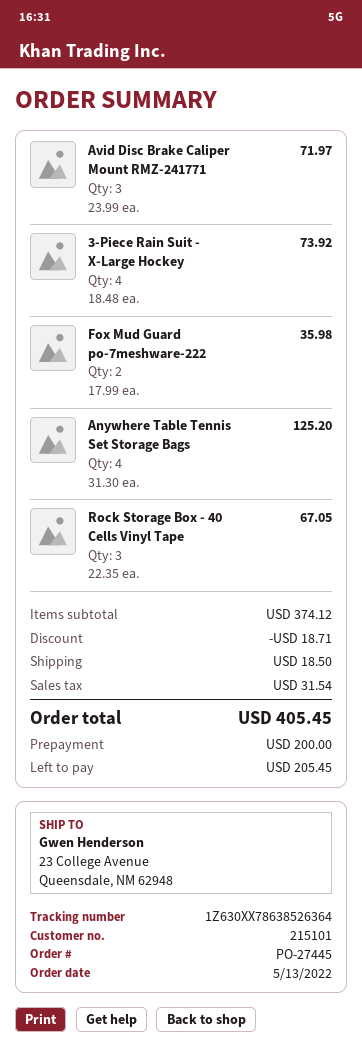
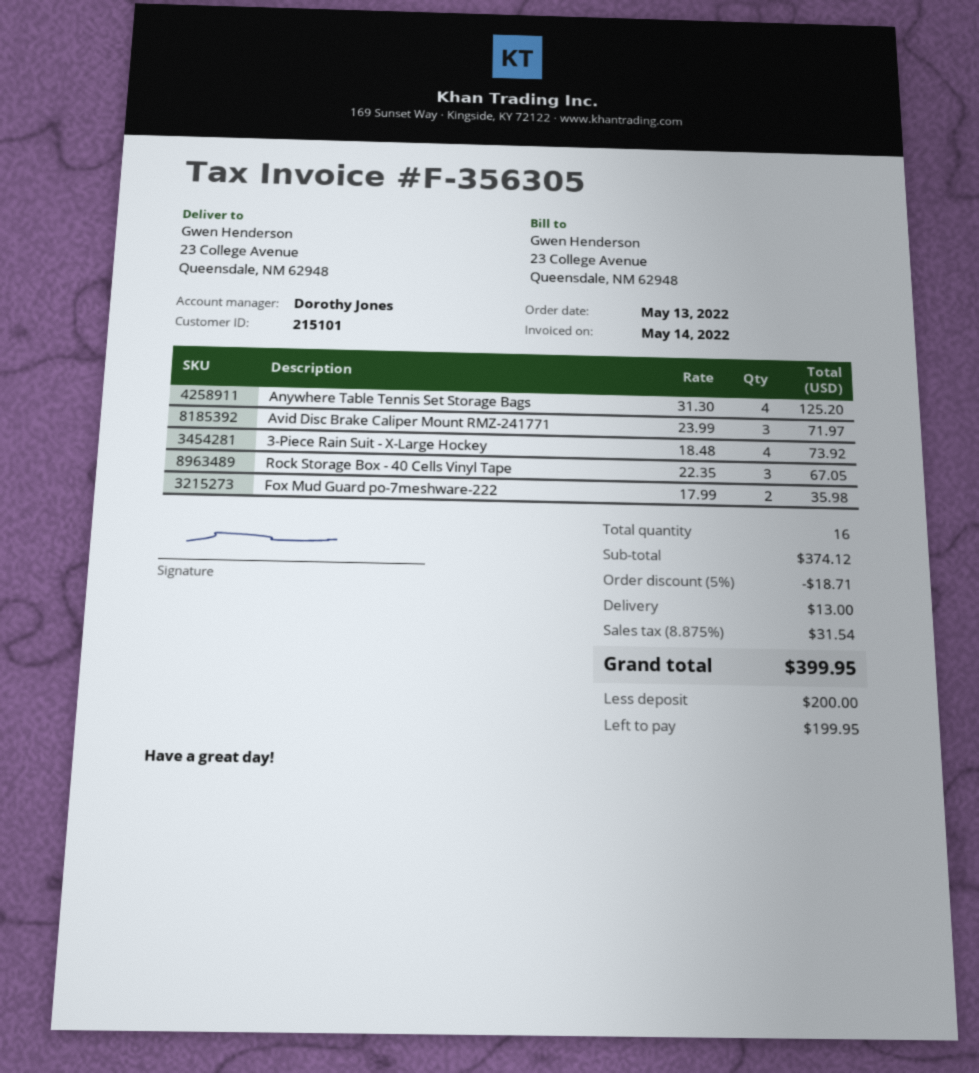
shipping: 18.50 -> 13.00
total: 405.45 -> 399.95
balance: 205.45 -> 199.95

